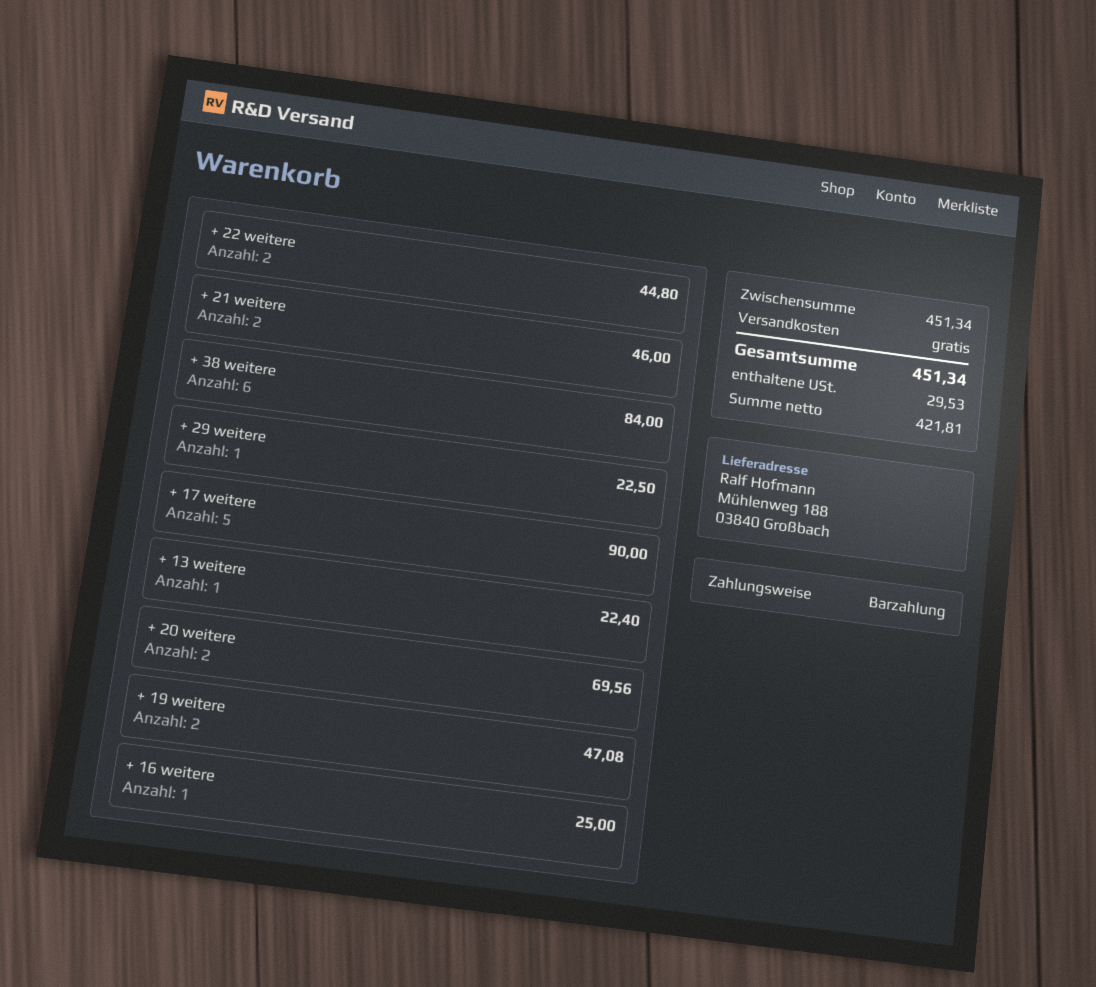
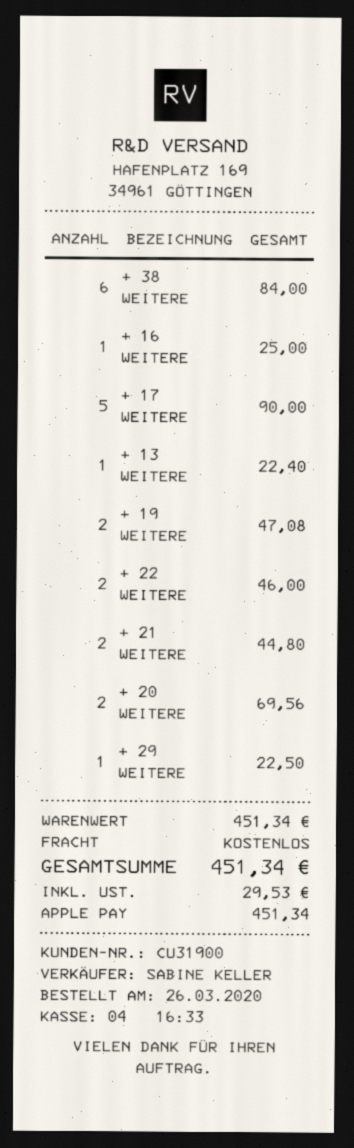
payment method: cash -> Apple Pay
+ 22 weitere: 2 for 44.80 -> 2 for 46.00
+ 21 weitere: 2 for 46.00 -> 2 for 44.80

